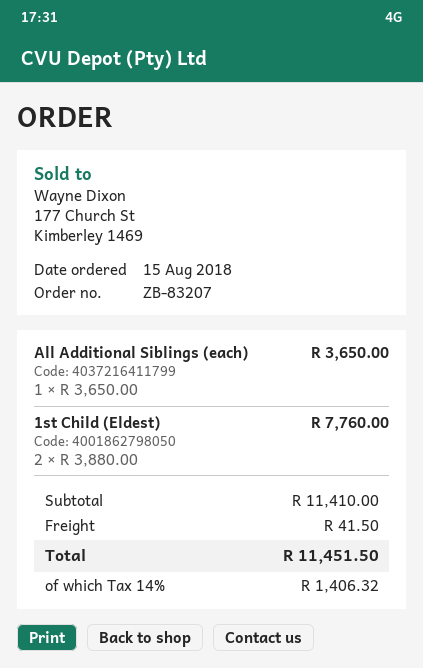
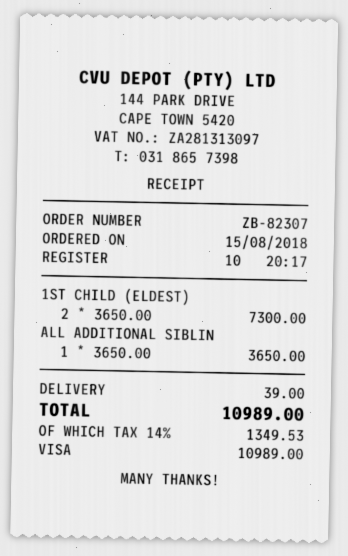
order number: ZB-83207 -> ZB-82307
1st Child (Eldest): 2 x 3880.00 = 7760.00 -> 2 x 3650.00 = 7300.00
shipping: 41.50 -> 39.00
tax: 14% = 1406.32 -> 14% = 1349.53
total: 11451.50 -> 10989.00

